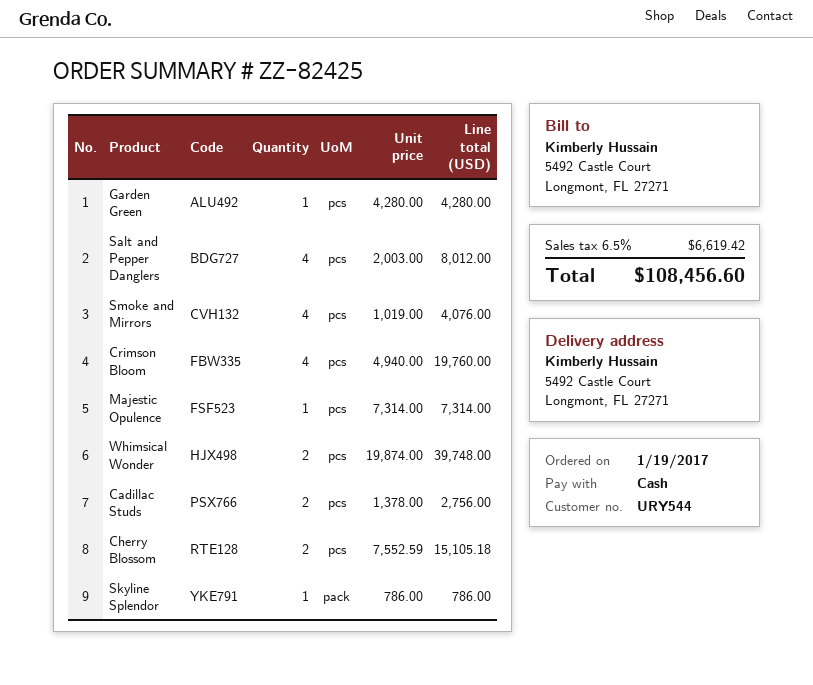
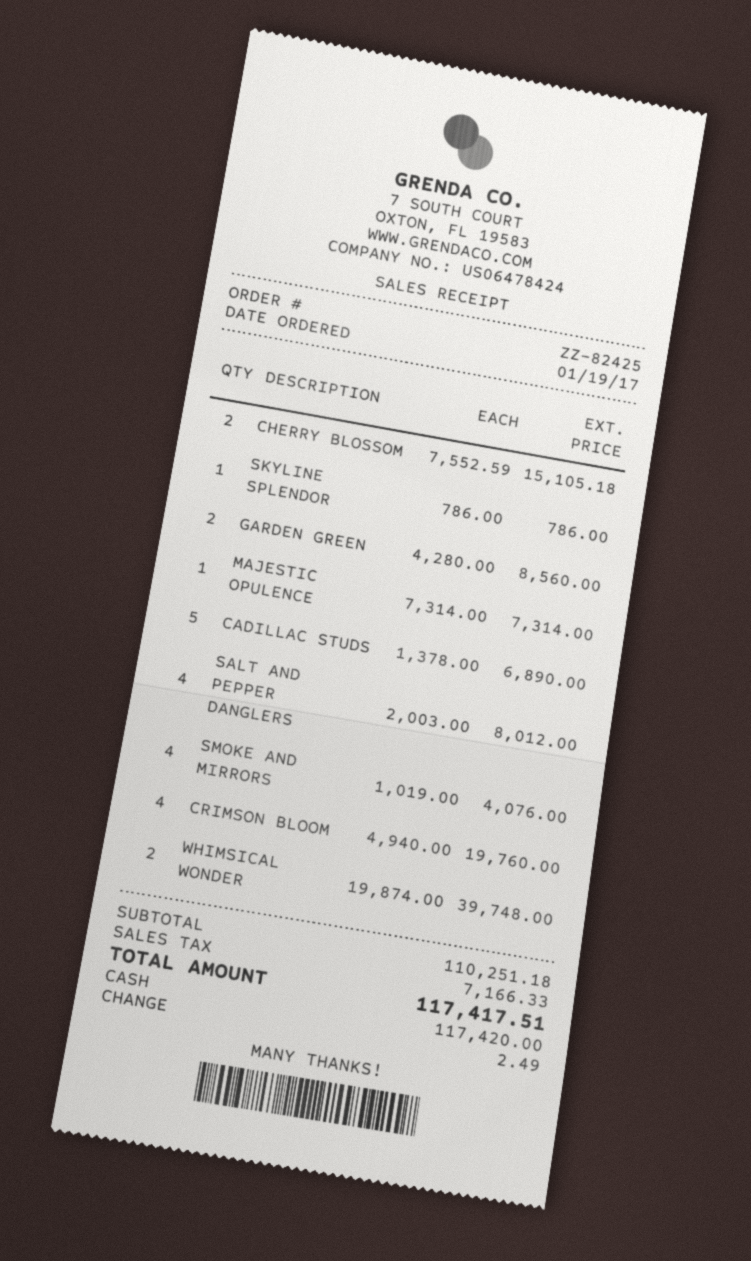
Garden Green: 1 x 4280.00 = 4280.00 -> 2 x 4280.00 = 8560.00
Cadillac Studs: 2 x 1378.00 = 2756.00 -> 5 x 1378.00 = 6890.00
tax: 6619.42 -> 7166.33
total: 108456.60 -> 117417.51

